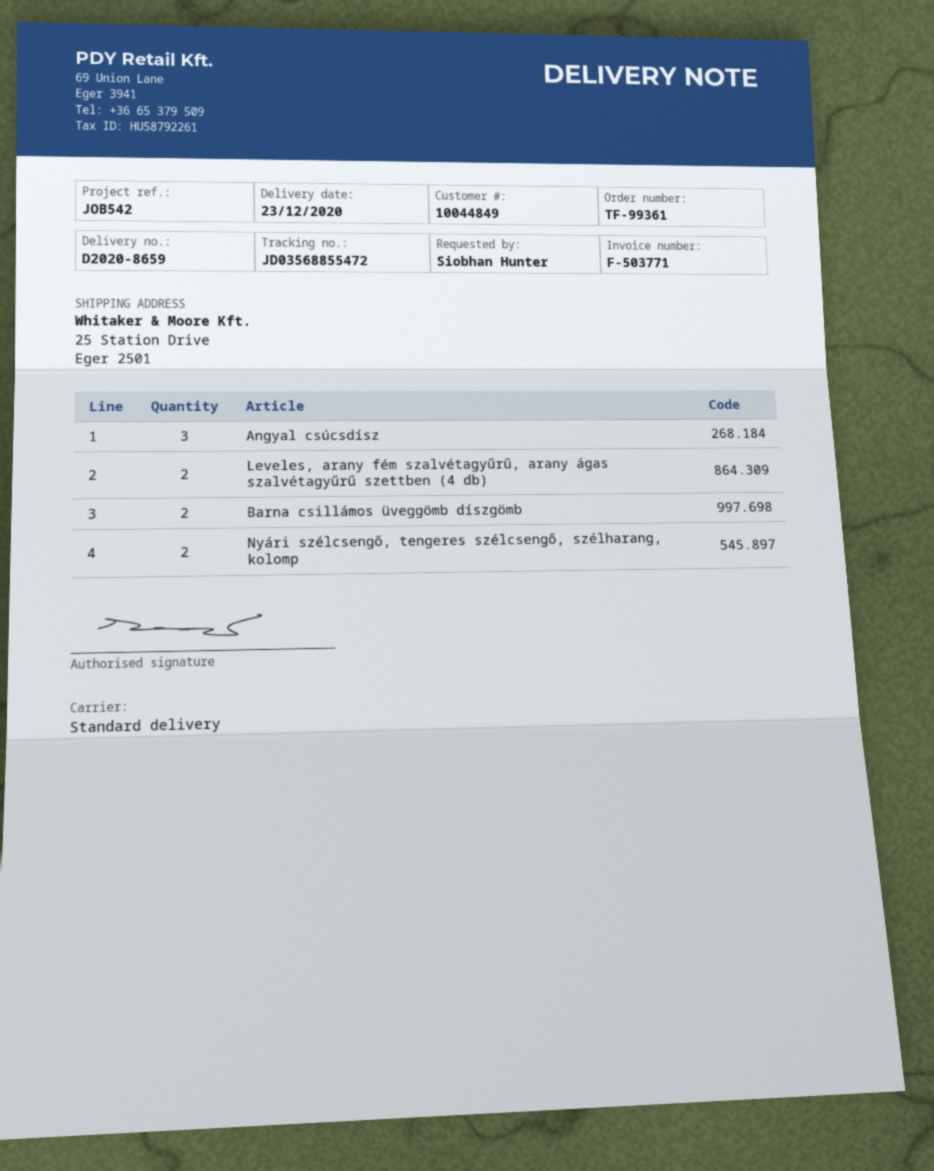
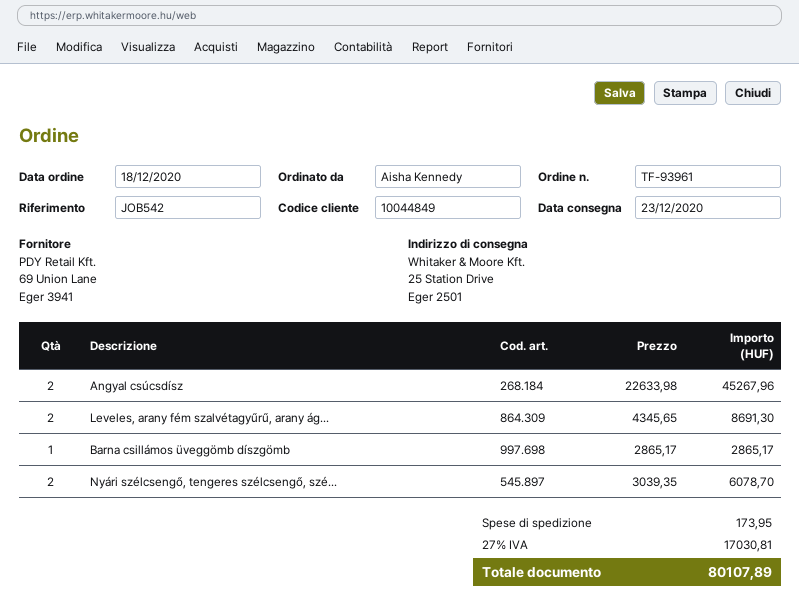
order number: TF-99361 -> TF-93961
ordered by: Siobhan Hunter -> Aisha Kennedy
Angyal csúcsdísz: 3 -> 2
Barna csillámos üveggömb díszgömb: 2 -> 1

